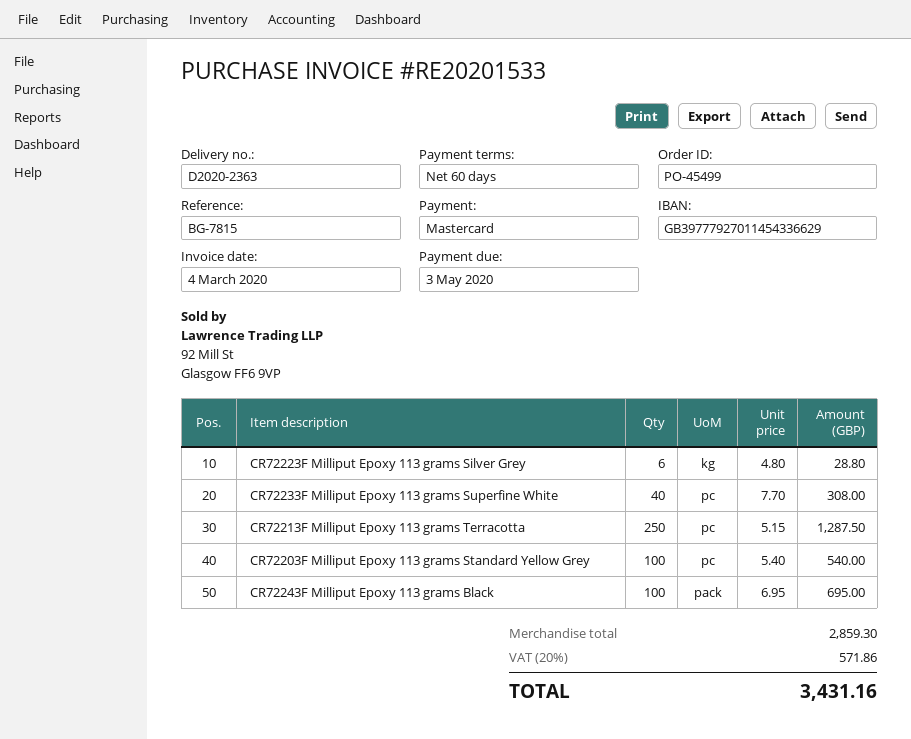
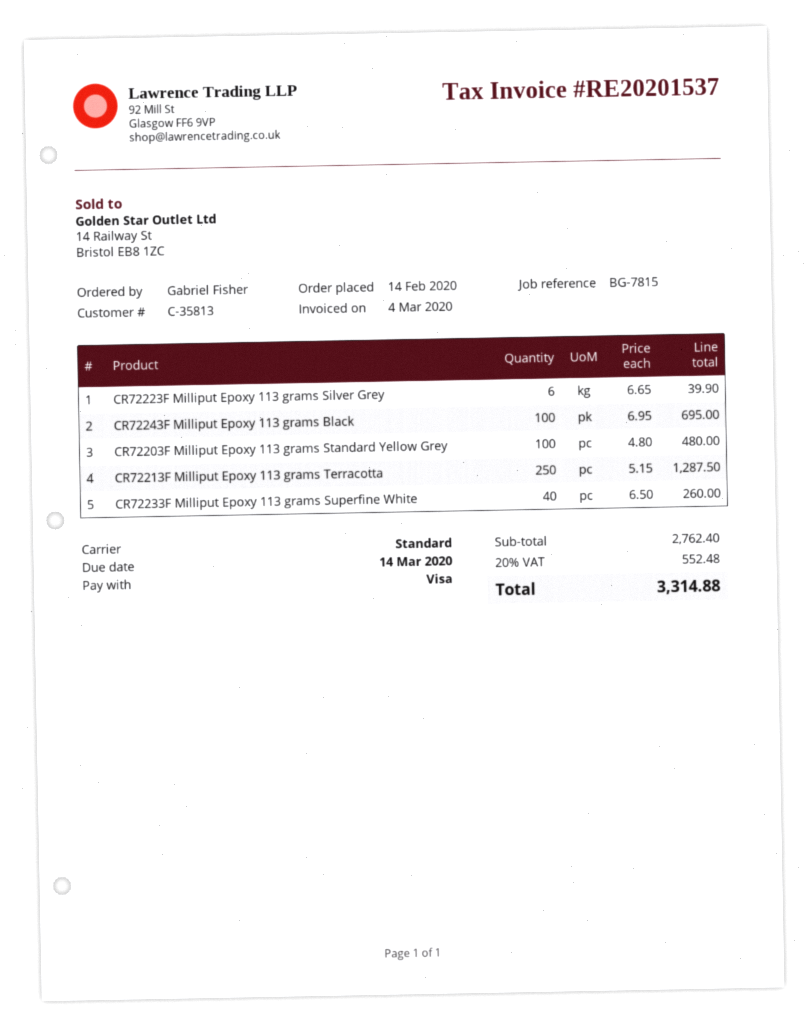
invoice number: RE20201533 -> RE20201537
due date: 2020-05-03 -> 2020-03-14
payment method: Mastercard -> Visa
CR72223F Milliput Epoxy 113 grams Silver Grey: 6 x 4.80 = 28.80 -> 6 x 6.65 = 39.90
CR72233F Milliput Epoxy 113 grams Superfine White: 40 x 7.70 = 308.00 -> 40 x 6.50 = 260.00
CR72203F Milliput Epoxy 113 grams Standard Yellow Grey: 100 x 5.40 = 540.00 -> 100 x 4.80 = 480.00
subtotal: 2859.30 -> 2762.40
tax: 20% = 571.86 -> 20% = 552.48
total: 3431.16 -> 3314.88

